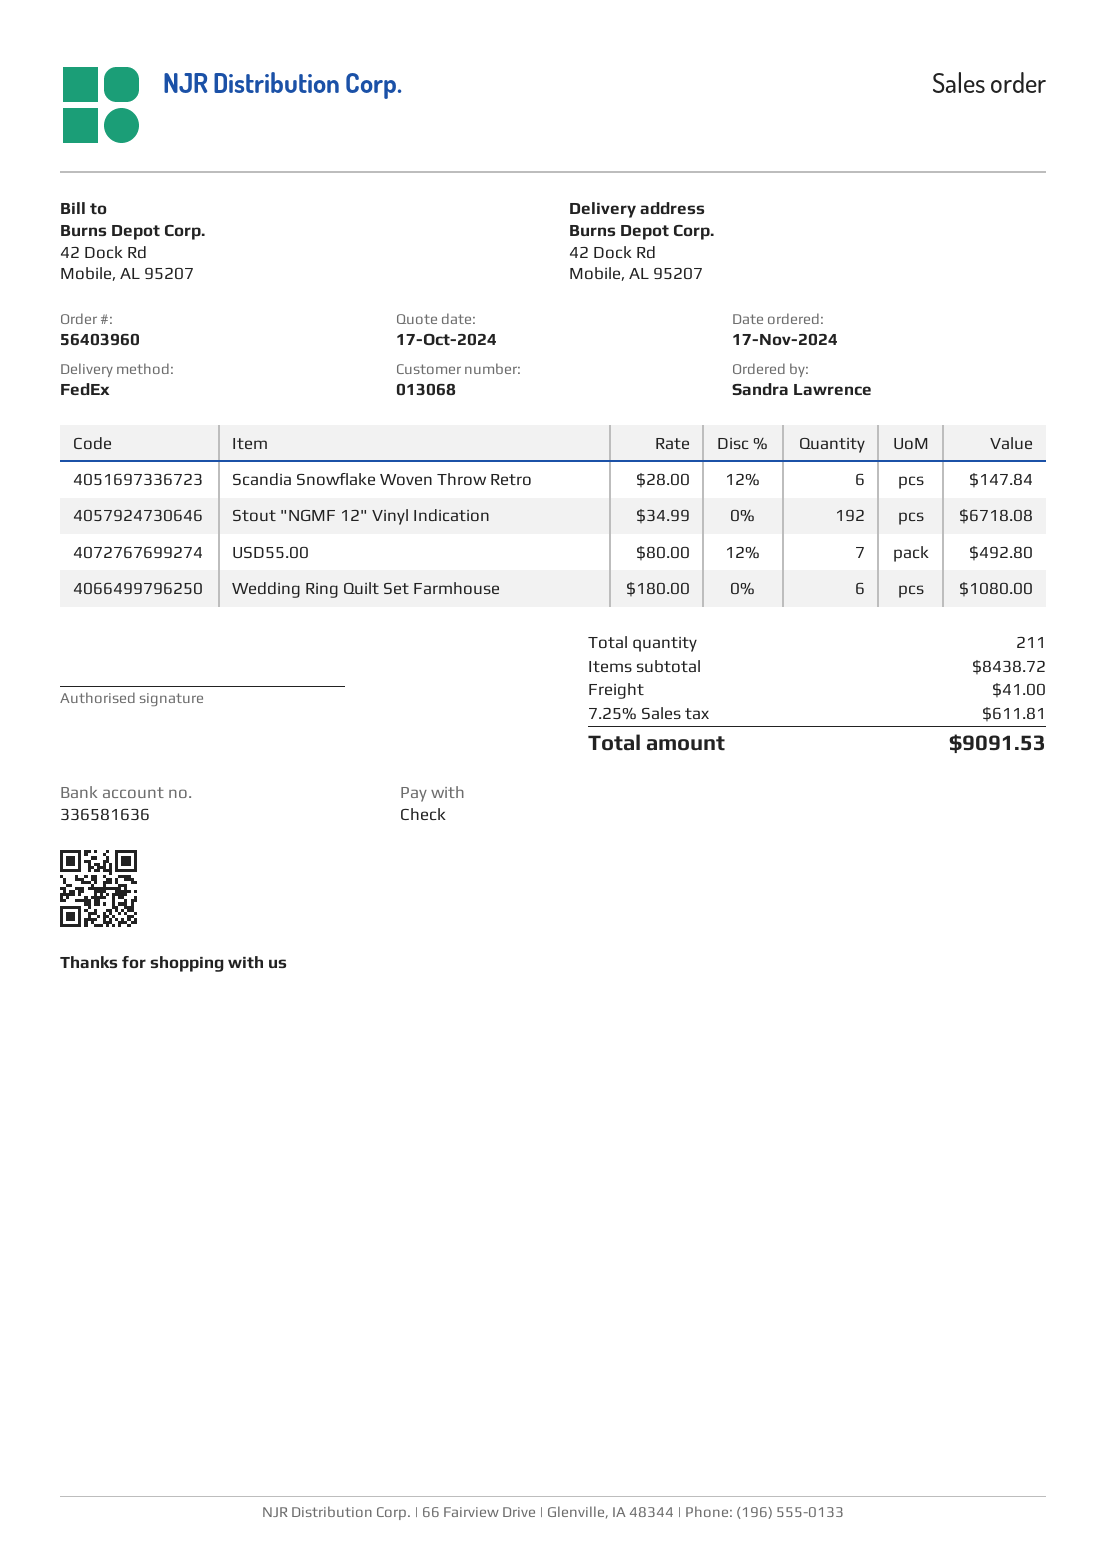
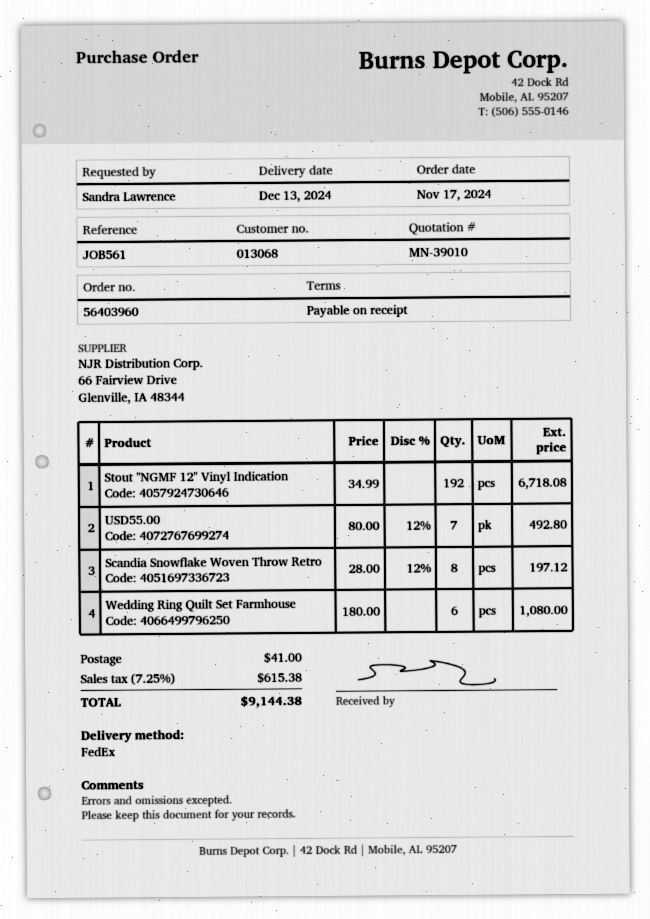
Scandia Snowflake Woven Throw Retro: 6 x 28.00 - 12% = 147.84 -> 8 x 28.00 - 12% = 197.12
tax: 7.25% = 611.81 -> 7.25% = 615.38
total: 9091.53 -> 9144.38

